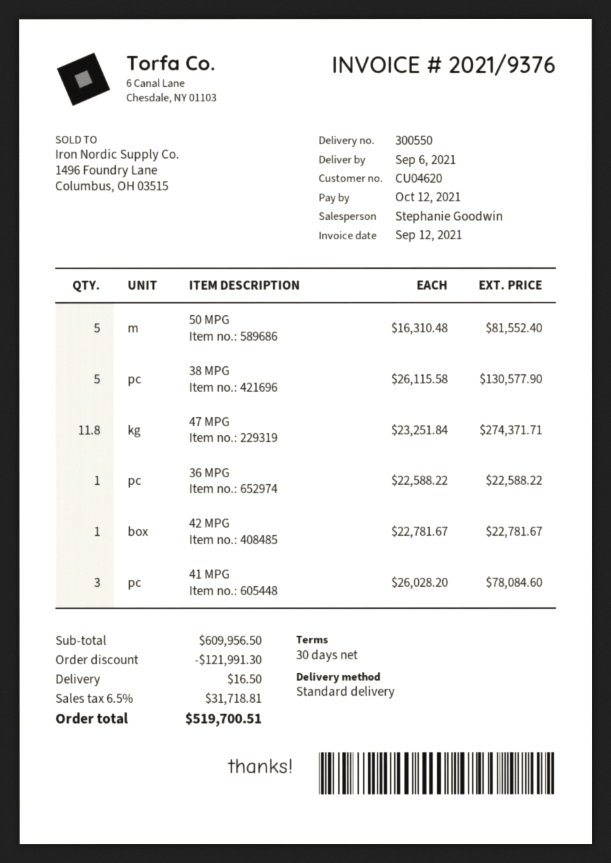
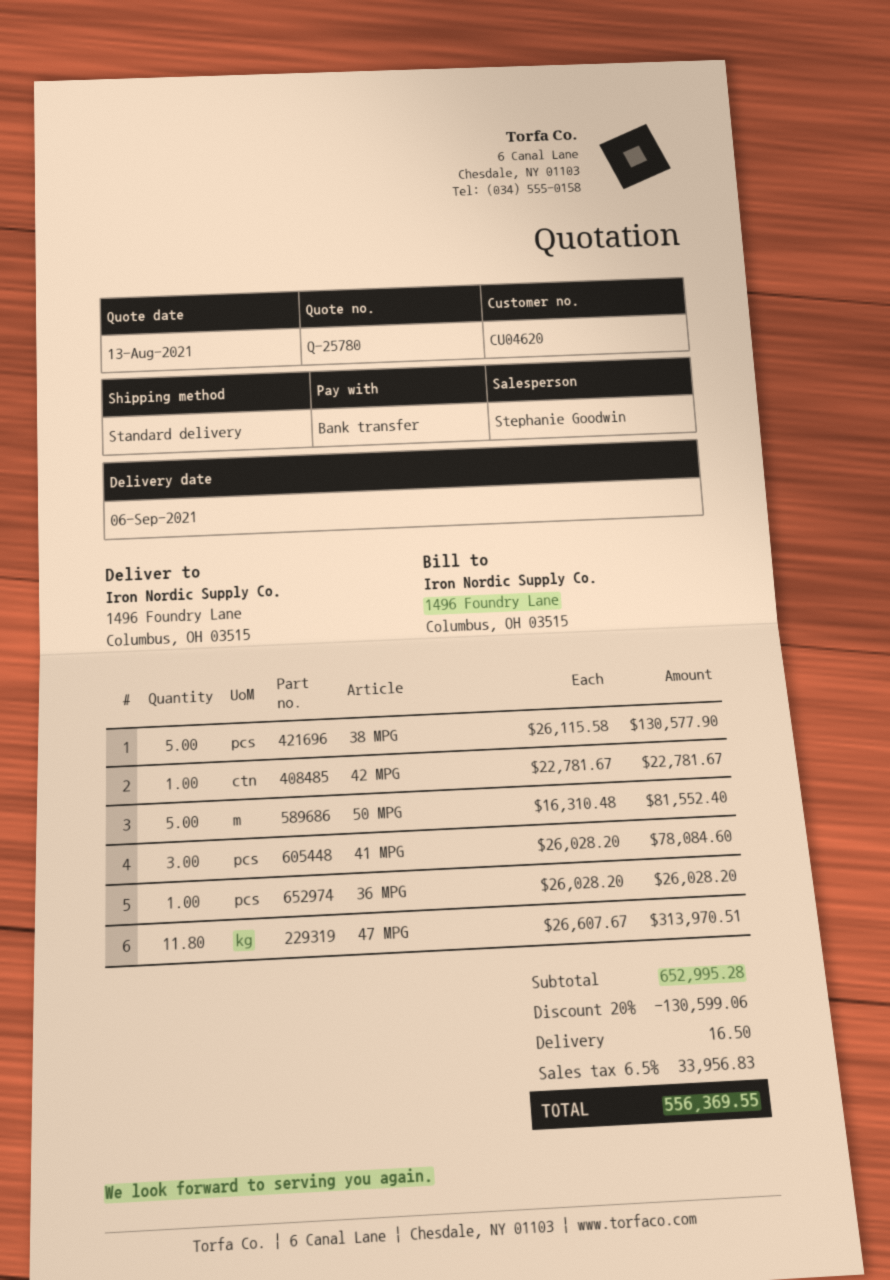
47 MPG: 11.8 x 23251.84 = 274371.71 -> 11.8 x 26607.67 = 313970.51
36 MPG: 1 x 22588.22 = 22588.22 -> 1 x 26028.20 = 26028.20
subtotal: 609956.50 -> 652995.28
discount: 121991.30 -> 130599.06
tax: 6.5% = 31718.81 -> 6.5% = 33956.83
total: 519700.51 -> 556369.55

